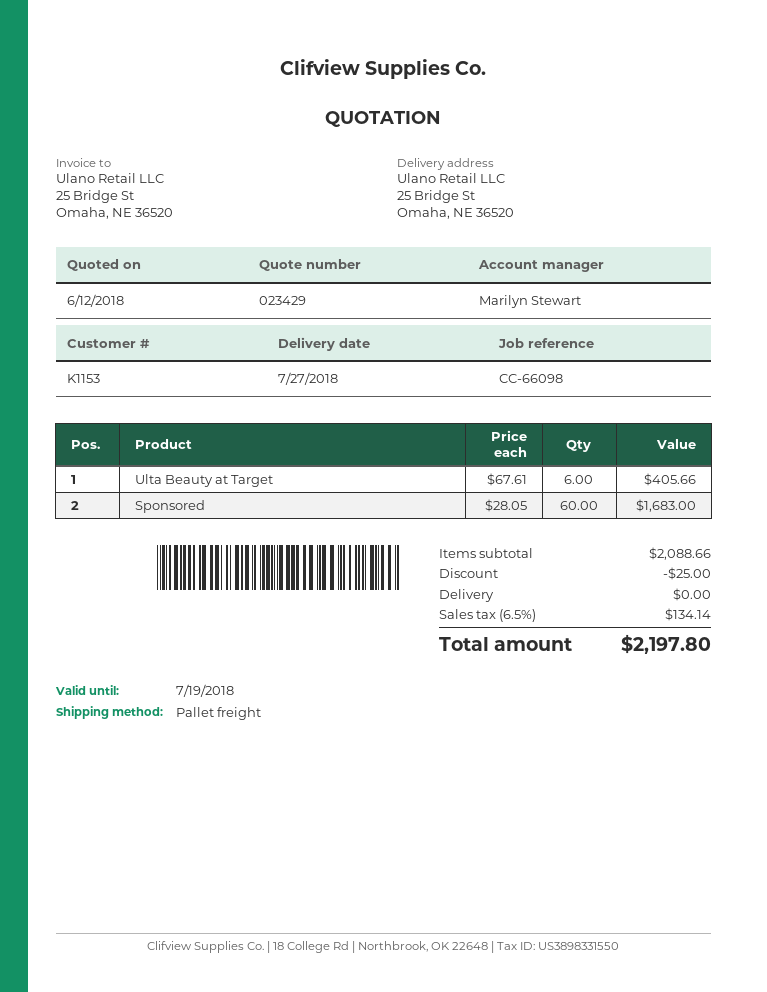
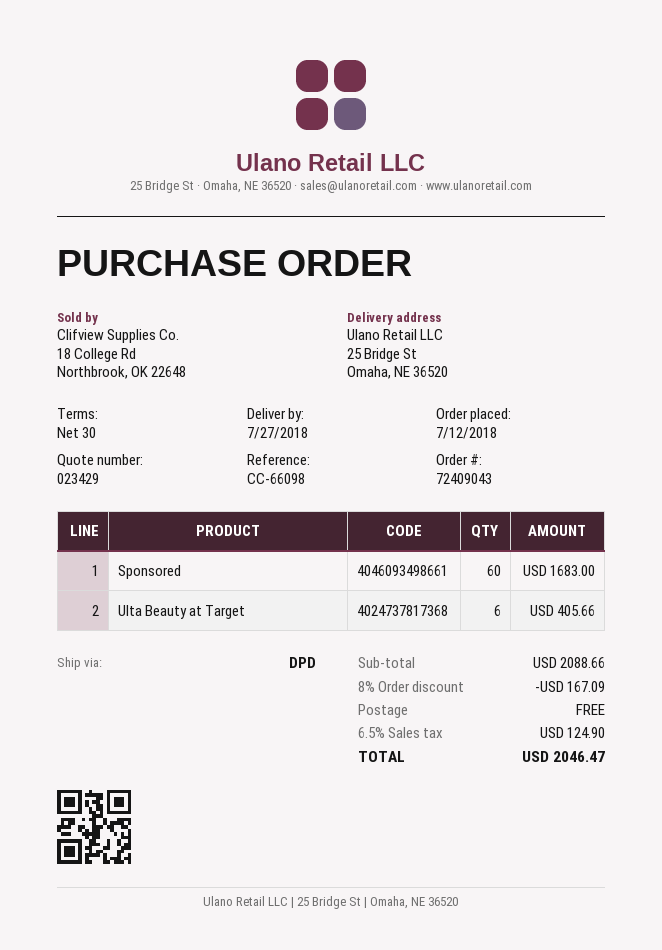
shipping method: pallet freight -> DPD
discount: 25.00 -> 167.09
tax: 6.5% = 134.14 -> 6.5% = 124.90
total: 2197.80 -> 2046.47

